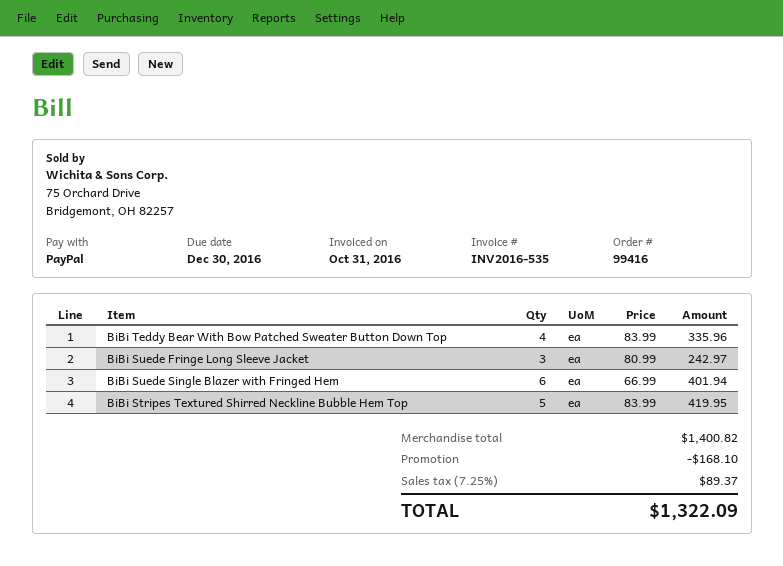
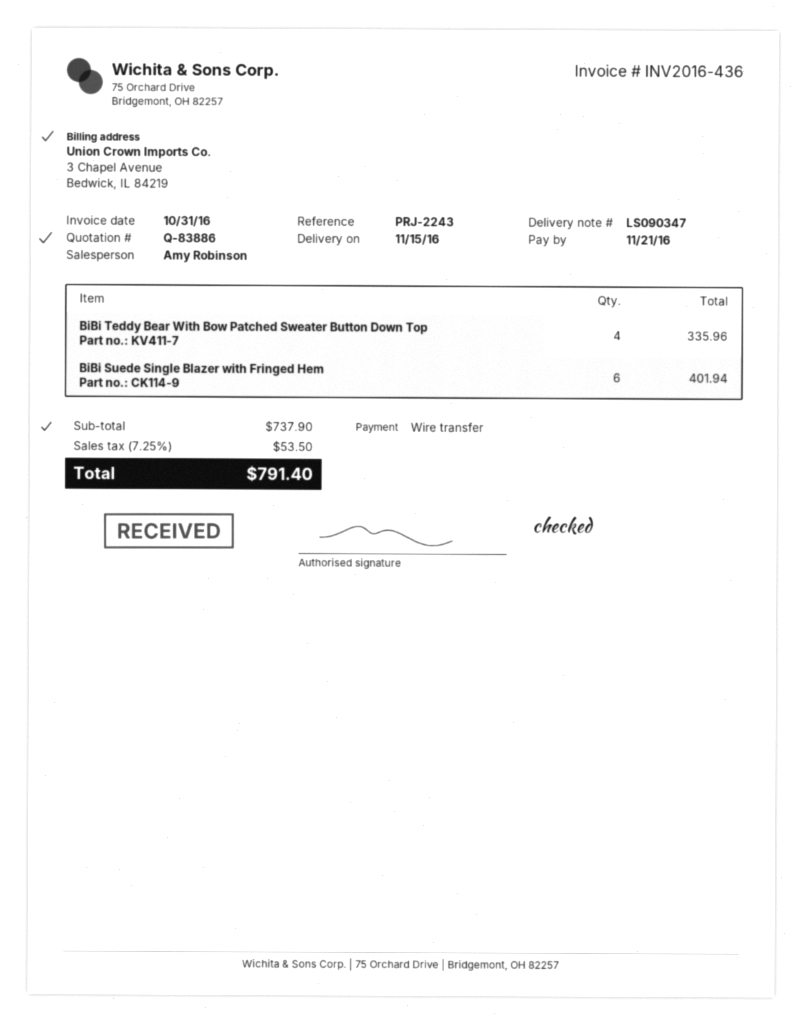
invoice number: INV2016-535 -> INV2016-436
due date: 2016-12-30 -> 2016-11-21
payment method: PayPal -> bank transfer
BiBi Suede Fringe Long Sleeve Jacket: 3 for 242.97 -> none
BiBi Stripes Textured Shirred Neckline Bubble Hem Top: 5 for 419.95 -> none
subtotal: 1400.82 -> 737.90
discount: 168.10 -> none
tax: 7.25% = 89.37 -> 7.25% = 53.50
total: 1322.09 -> 791.40

